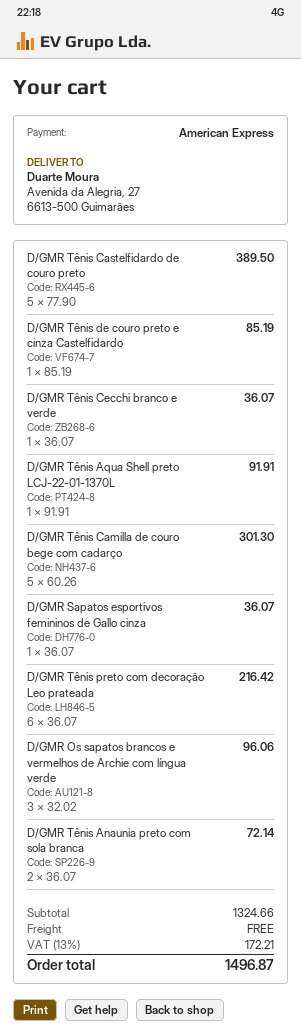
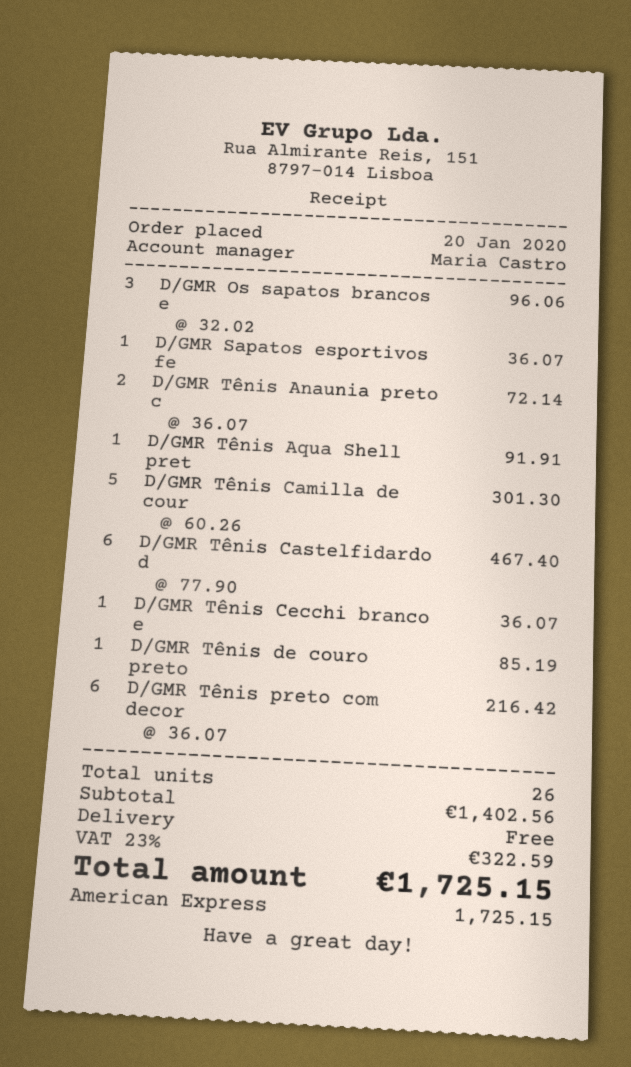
D/GMR Tênis Castelfidardo de couro preto: 5 x 77.90 = 389.50 -> 6 x 77.90 = 467.40
subtotal: 1324.66 -> 1402.56
tax: 13% = 172.21 -> 23% = 322.59
total: 1496.87 -> 1725.15

